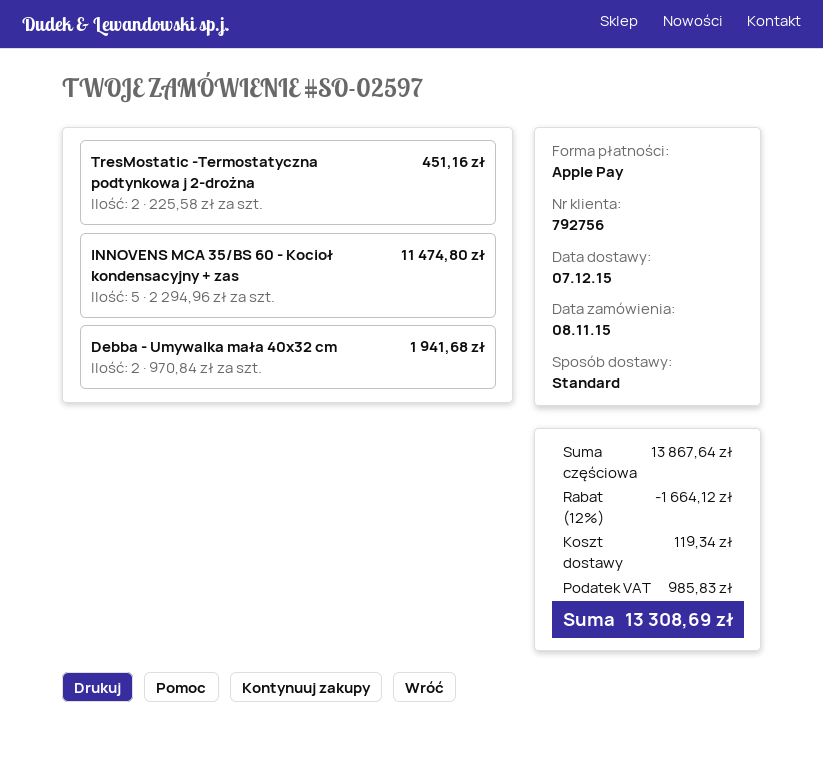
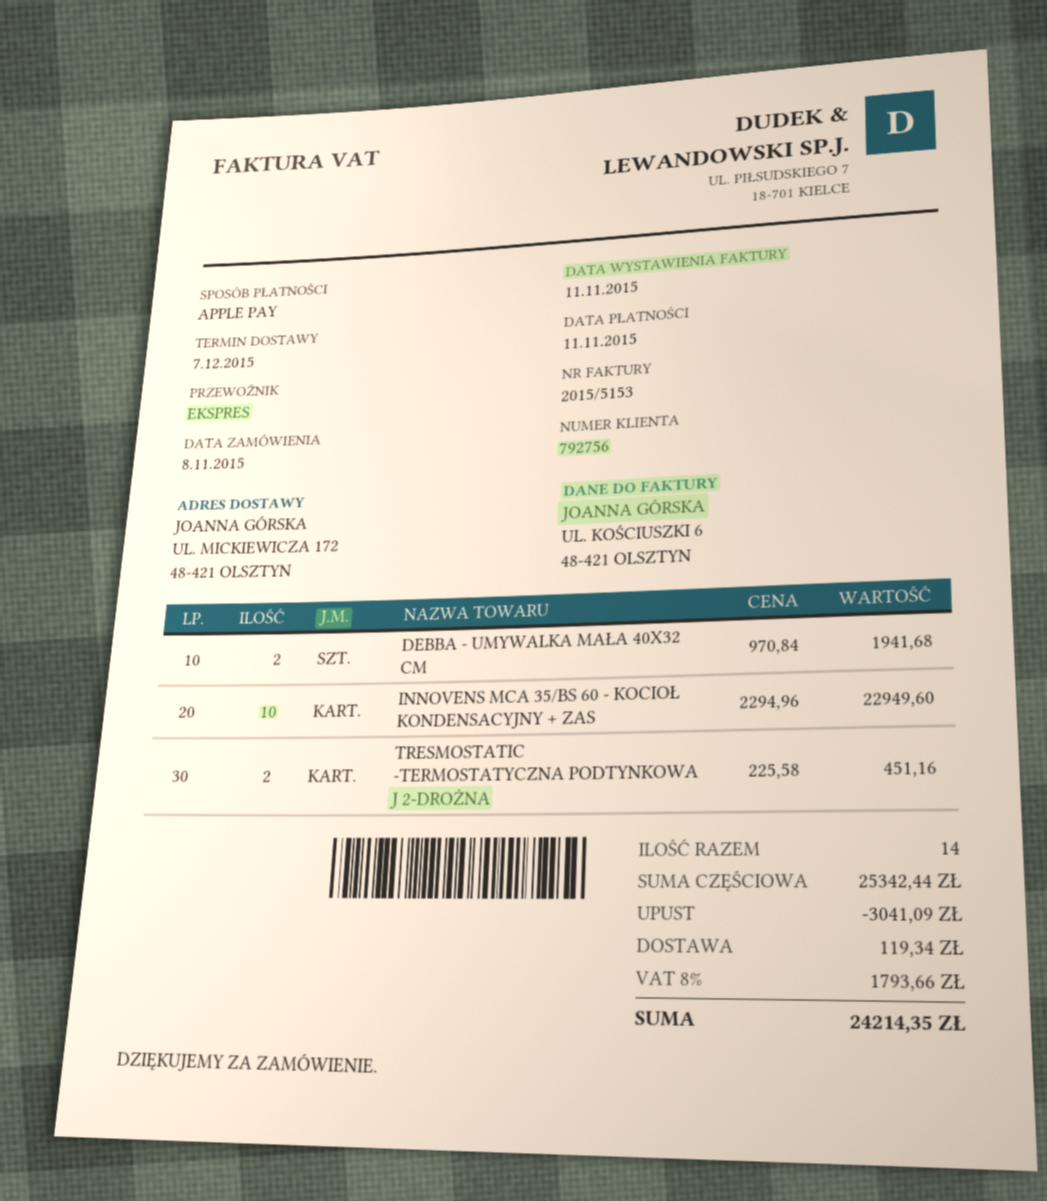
shipping method: standard -> express
INNOVENS MCA 35/BS 60 - Kocioł kondensacyjny + zas: 5 x 2294.96 = 11474.80 -> 10 x 2294.96 = 22949.60
subtotal: 13867.64 -> 25342.44
discount: 1664.12 -> 3041.09
tax: 985.83 -> 1793.66
total: 13308.69 -> 24214.35

